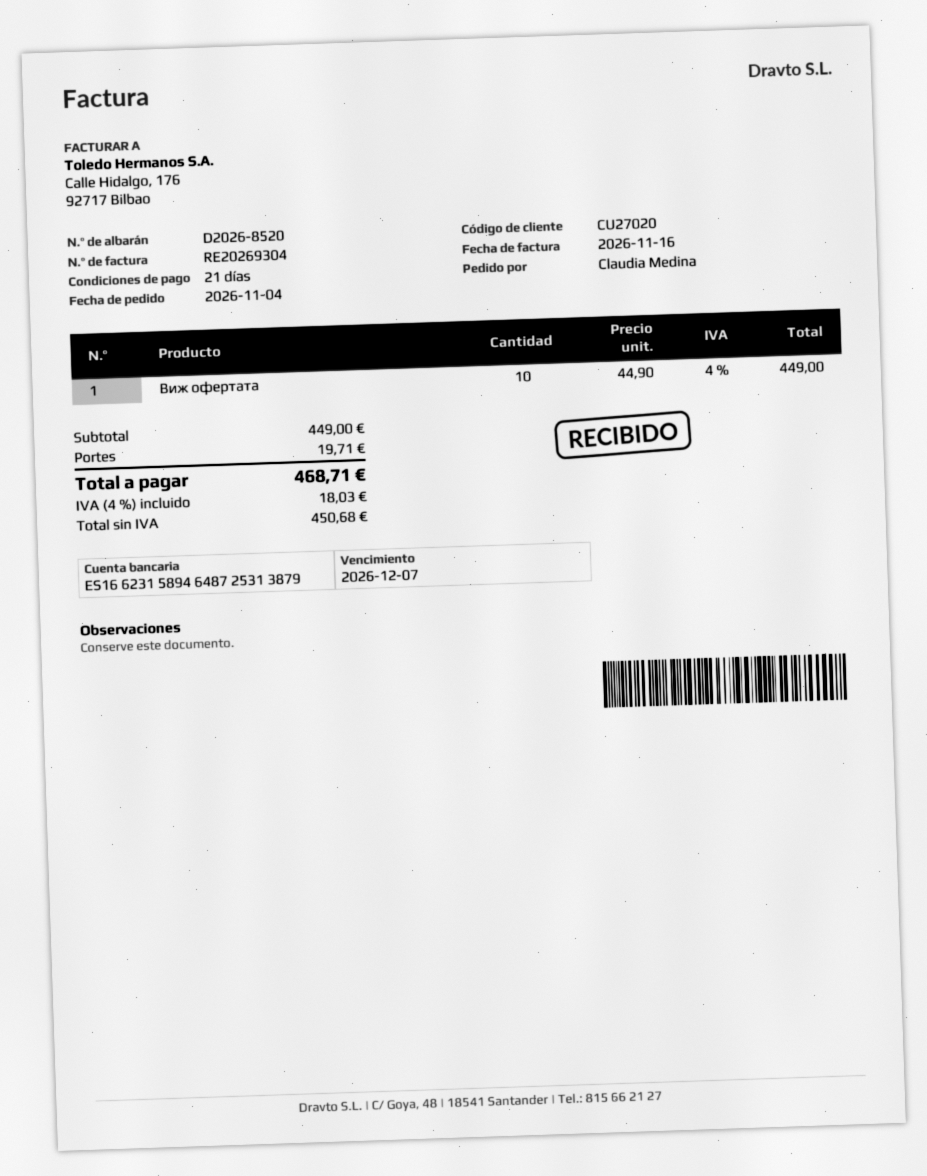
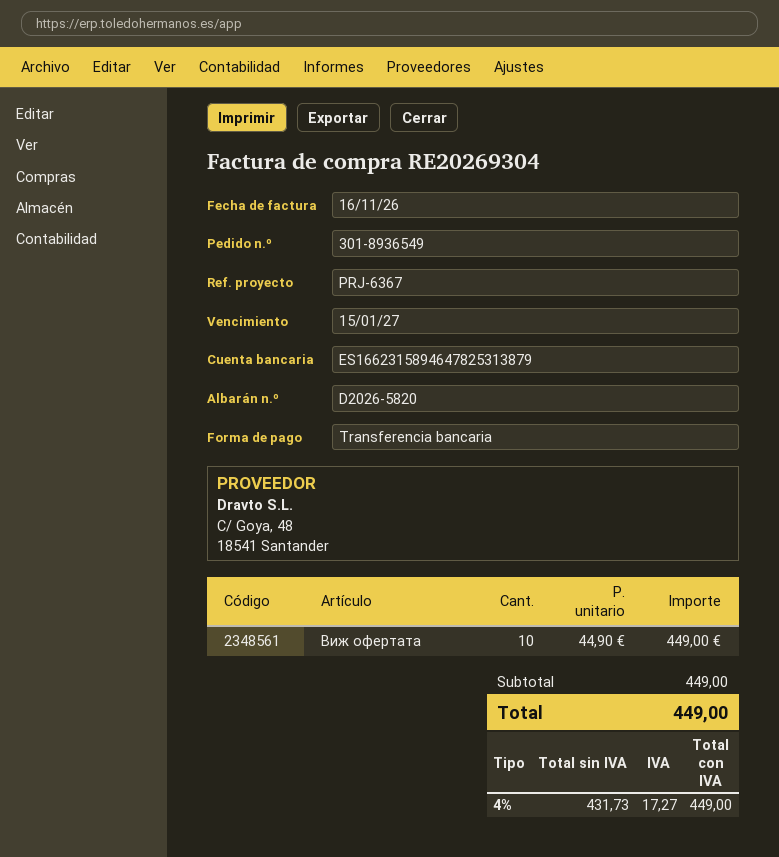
delivery note number: D2026-8520 -> D2026-5820
due date: 2026-12-07 -> 2027-01-15
bank account: ES1662315894648725313879 -> ES1662315894647825313879
shipping: 19.71 -> none
net: 450.68 -> 431.73
tax: 4% = 18.03 -> 4% = 17.27
total: 468.71 -> 449.00

